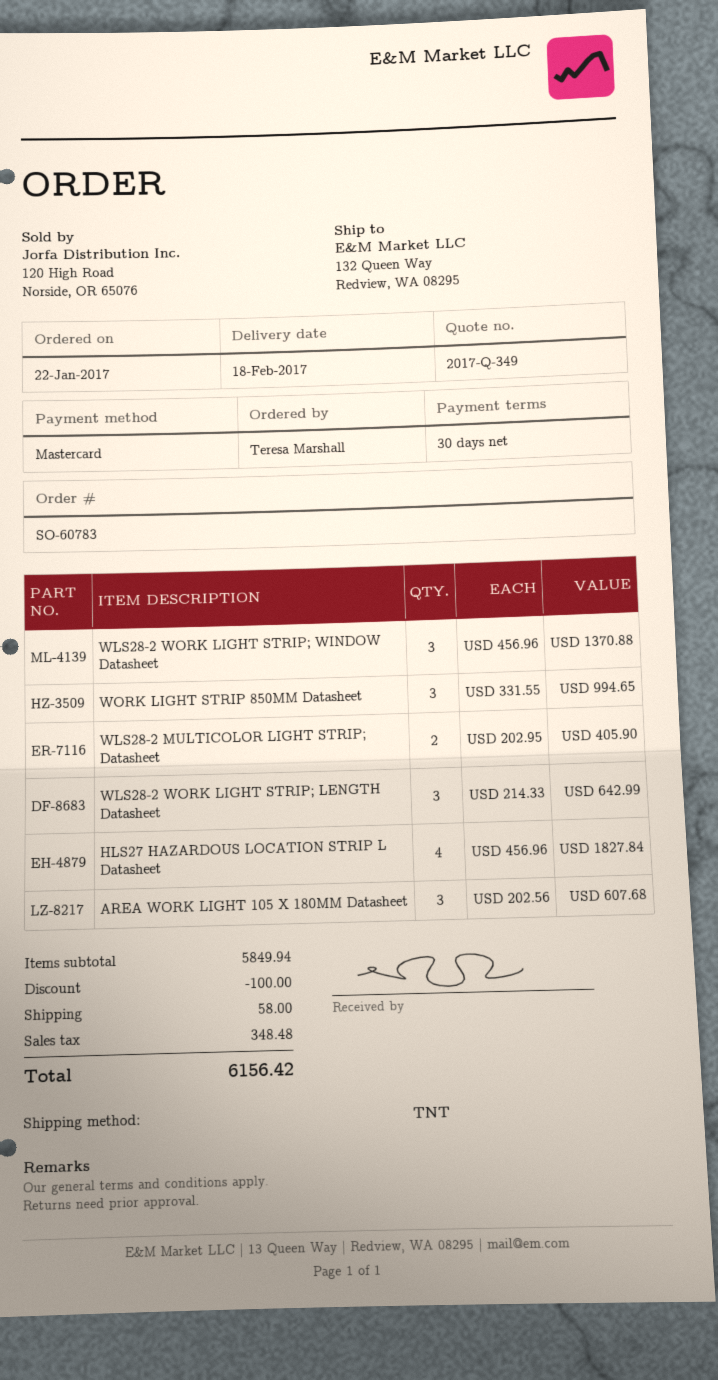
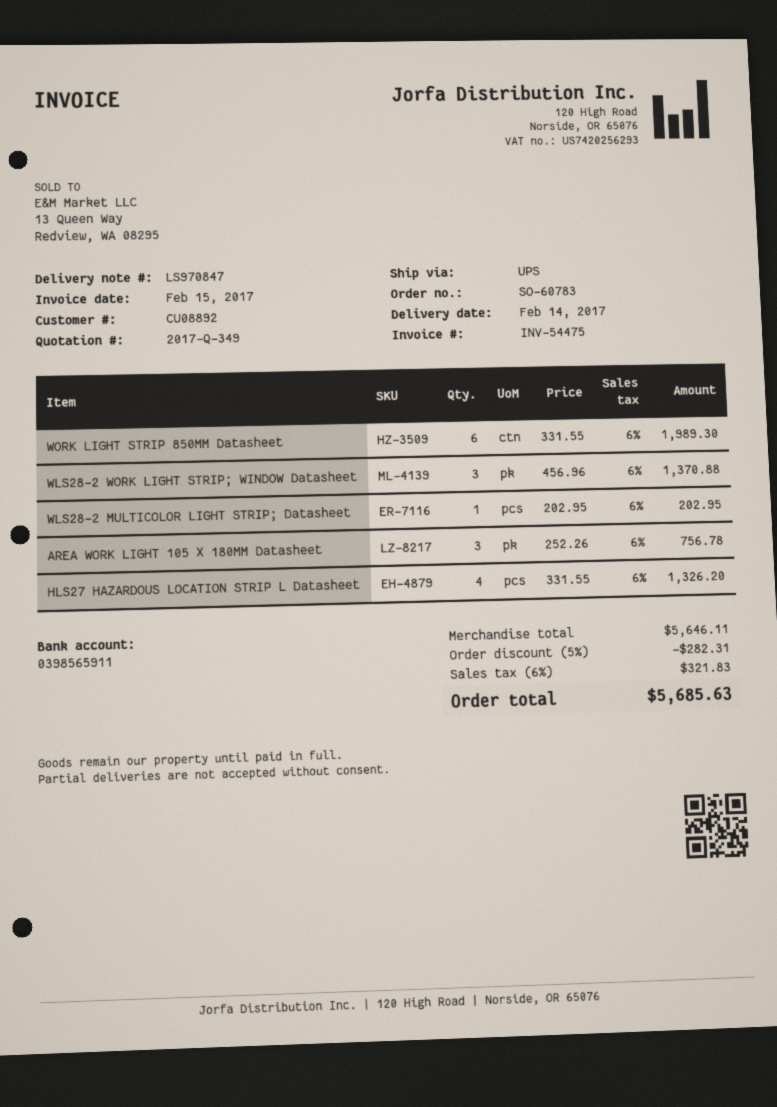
delivery date: 2017-02-18 -> 2017-02-14
shipping method: TNT -> UPS
WORK LIGHT STRIP 850MM Datasheet: 3 x 331.55 = 994.65 -> 6 x 331.55 = 1989.30
WLS28-2 MULTICOLOR LIGHT STRIP; Datasheet: 2 x 202.95 = 405.90 -> 1 x 202.95 = 202.95
WLS28-2 WORK LIGHT STRIP; LENGTH Datasheet: 3 x 214.33 = 642.99 -> none
HLS27 HAZARDOUS LOCATION STRIP L Datasheet: 4 x 456.96 = 1827.84 -> 4 x 331.55 = 1326.20
AREA WORK LIGHT 105 X 180MM Datasheet: 3 x 202.56 = 607.68 -> 3 x 252.26 = 756.78
subtotal: 5849.94 -> 5646.11
discount: 100.00 -> 282.31
shipping: 58.00 -> none
tax: 348.48 -> 321.83
total: 6156.42 -> 5685.63

